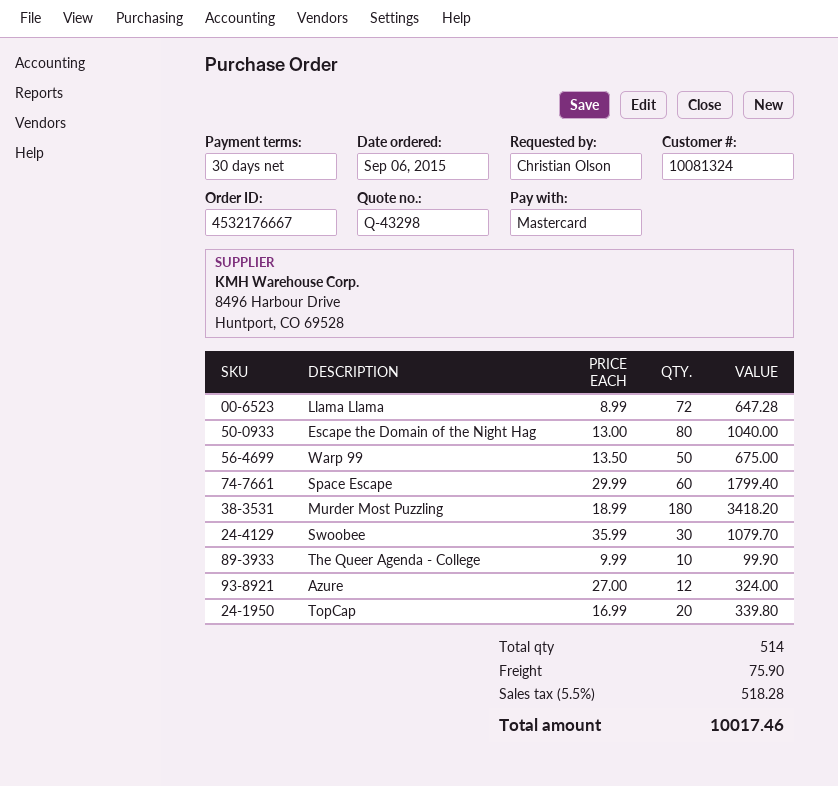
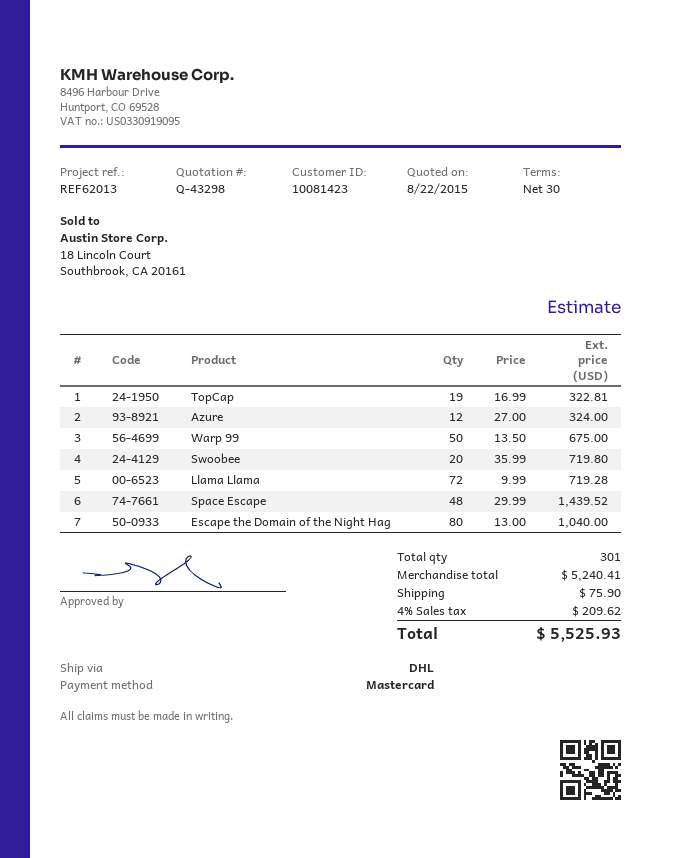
customer number: 10081324 -> 10081423
Llama Llama: 72 x 8.99 = 647.28 -> 72 x 9.99 = 719.28
Space Escape: 60 x 29.99 = 1799.40 -> 48 x 29.99 = 1439.52
Murder Most Puzzling: 180 x 18.99 = 3418.20 -> none
Swoobee: 30 x 35.99 = 1079.70 -> 20 x 35.99 = 719.80
The Queer Agenda - College: 10 x 9.99 = 99.90 -> none
TopCap: 20 x 16.99 = 339.80 -> 19 x 16.99 = 322.81
total quantity: 514 -> 301
tax: 5.5% = 518.28 -> 4% = 209.62
total: 10017.46 -> 5525.93

